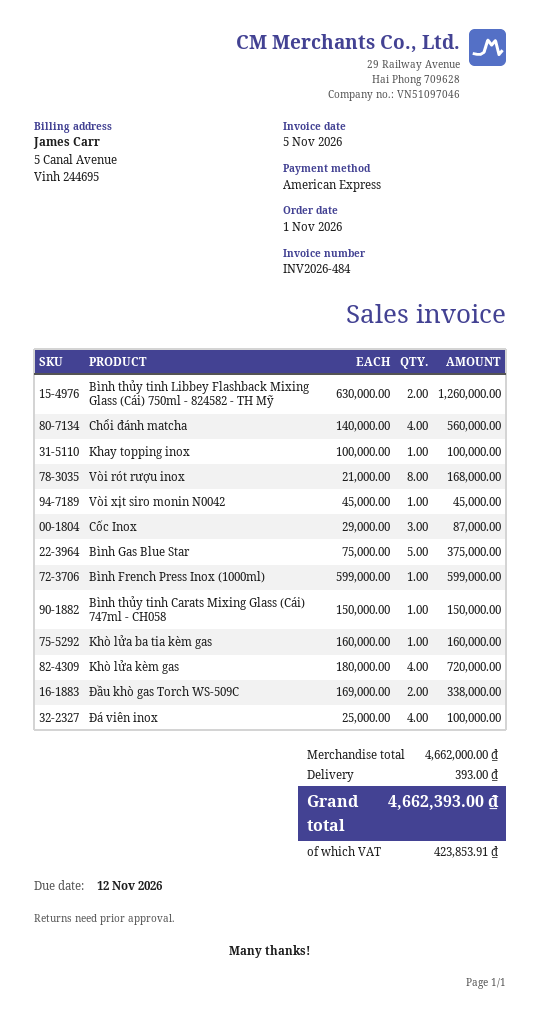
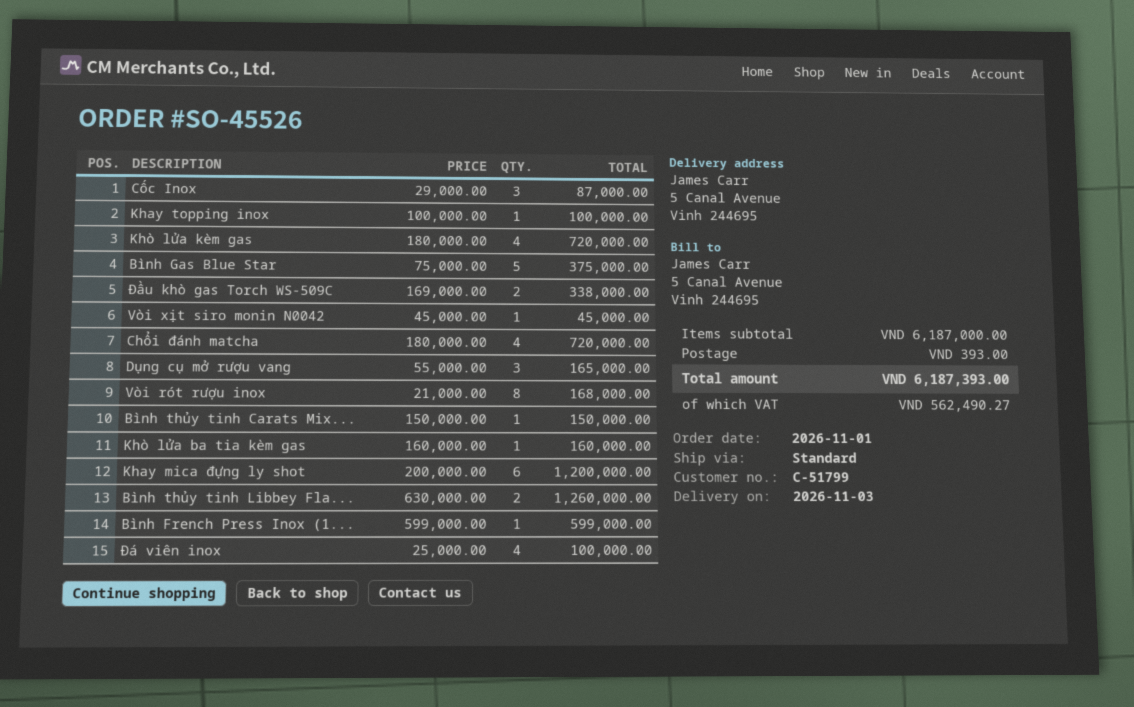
Chổi đánh matcha: 4 x 140000.00 = 560000.00 -> 4 x 180000.00 = 720000.00
Dụng cụ mở rượu vang: none -> 3 x 55000.00 = 165000.00
Khay mica đựng ly shot: none -> 6 x 200000.00 = 1200000.00
subtotal: 4662000.00 -> 6187000.00
tax: 423853.91 -> 562490.27
total: 4662393.00 -> 6187393.00

